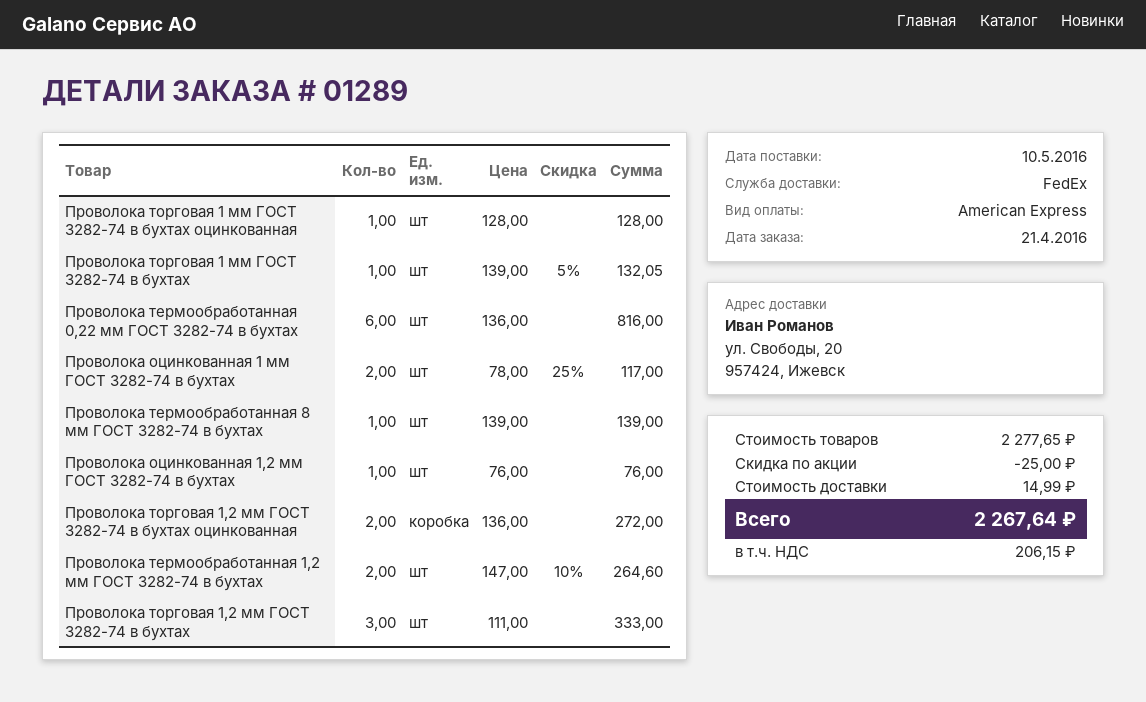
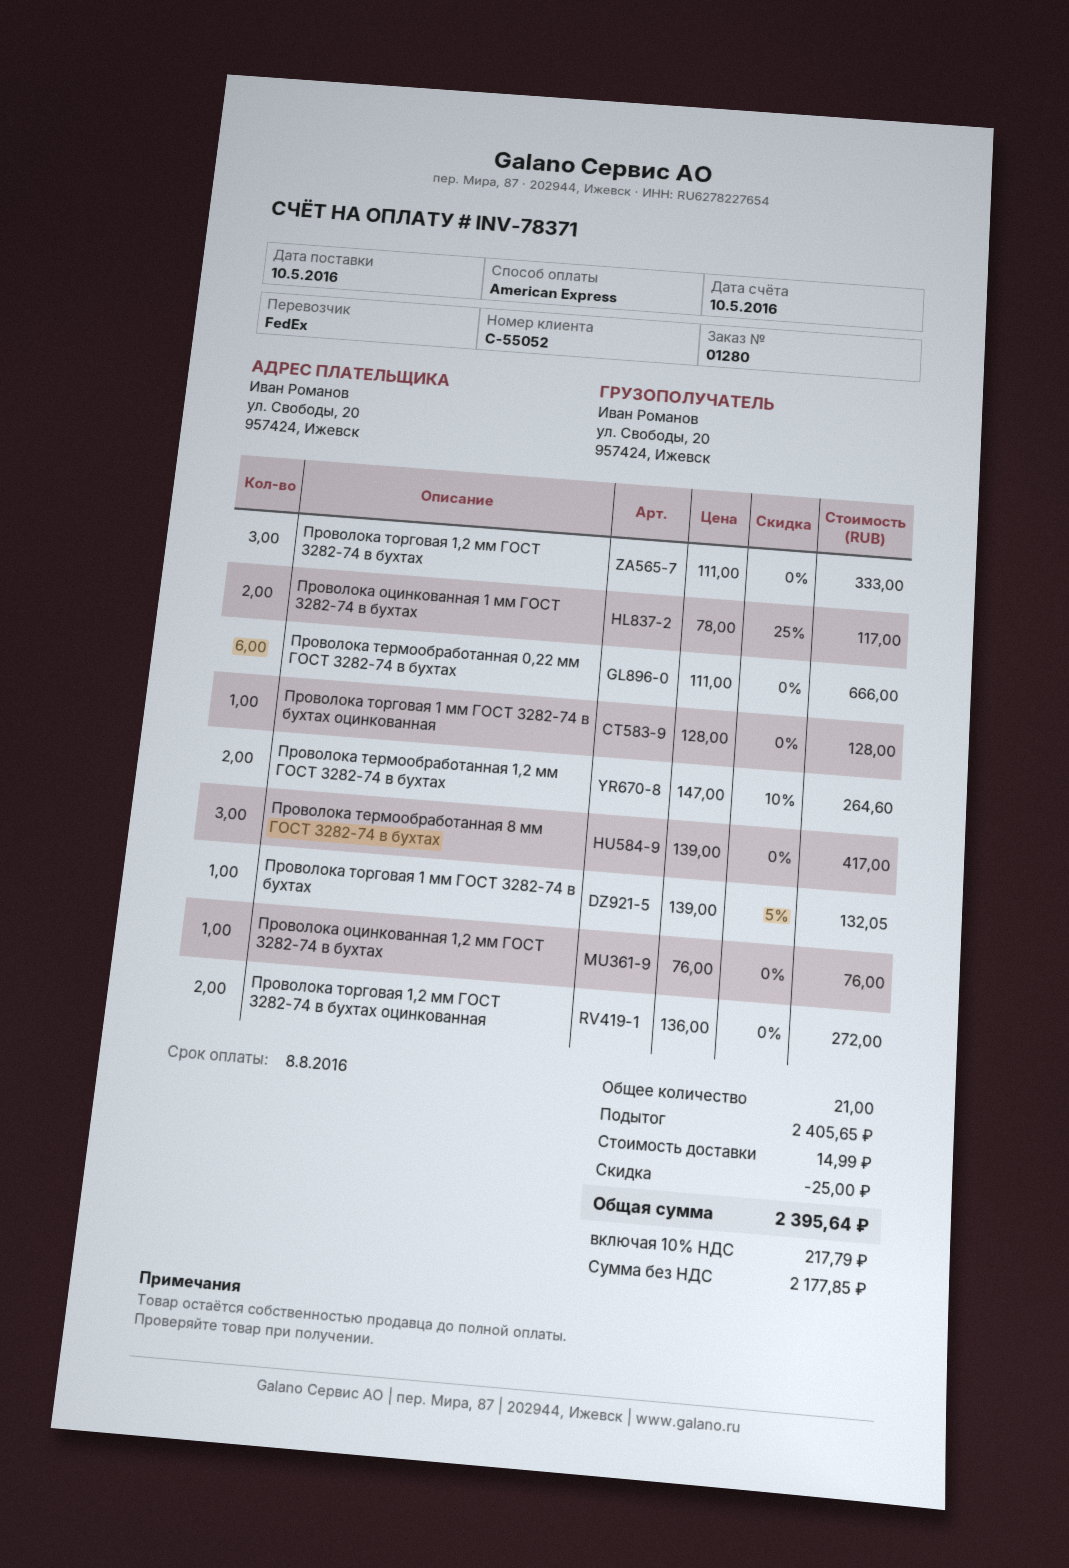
order number: 01289 -> 01280
Проволока термообработанная 0,22 мм ГОСТ 3282-74 в бухтах: 6 x 136.00 = 816.00 -> 6 x 111.00 = 666.00
Проволока термообработанная 8 мм ГОСТ 3282-74 в бухтах: 1 x 139.00 = 139.00 -> 3 x 139.00 = 417.00
subtotal: 2277.65 -> 2405.65
tax: 206.15 -> 217.79
total: 2267.64 -> 2395.64

